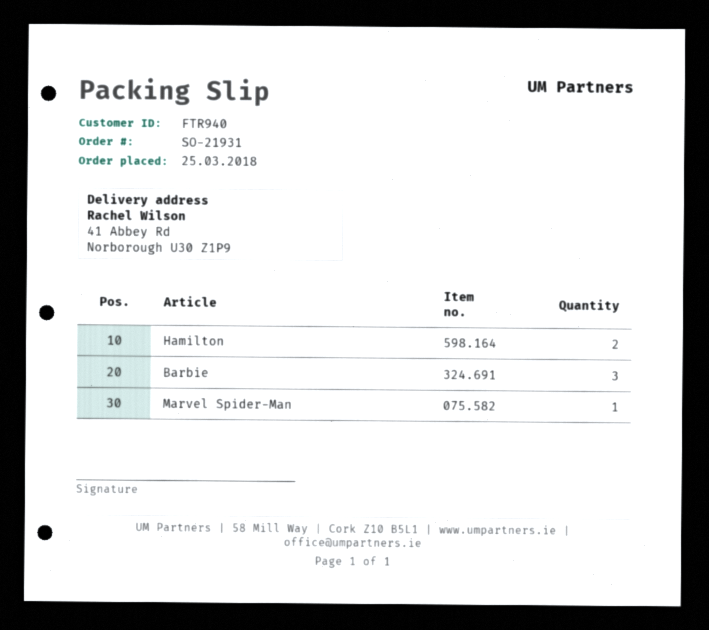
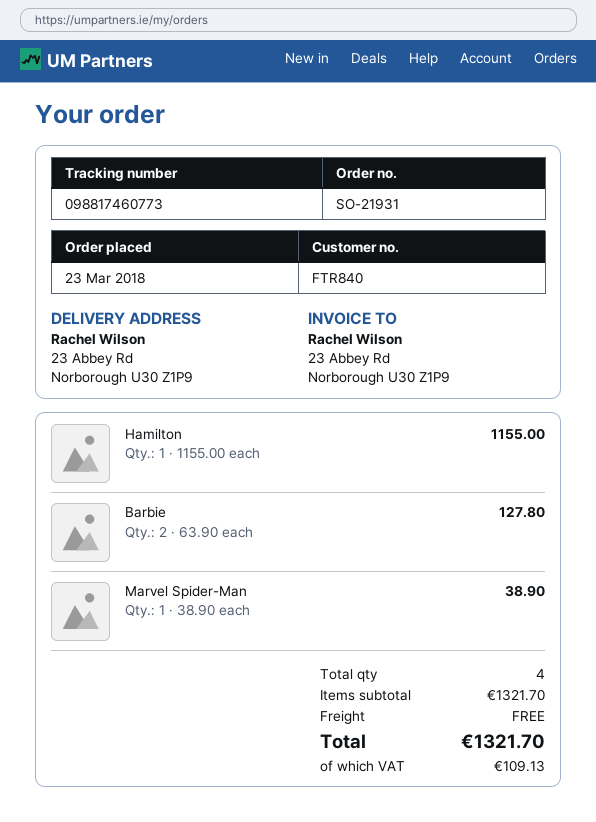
order date: 2018-03-25 -> 2018-03-23
customer number: FTR940 -> FTR840
ship to: 41 Abbey Rd, Norborough U30 Z1P9 -> 23 Abbey Rd, Norborough U30 Z1P9
Hamilton: 2 -> 1
Barbie: 3 -> 2

